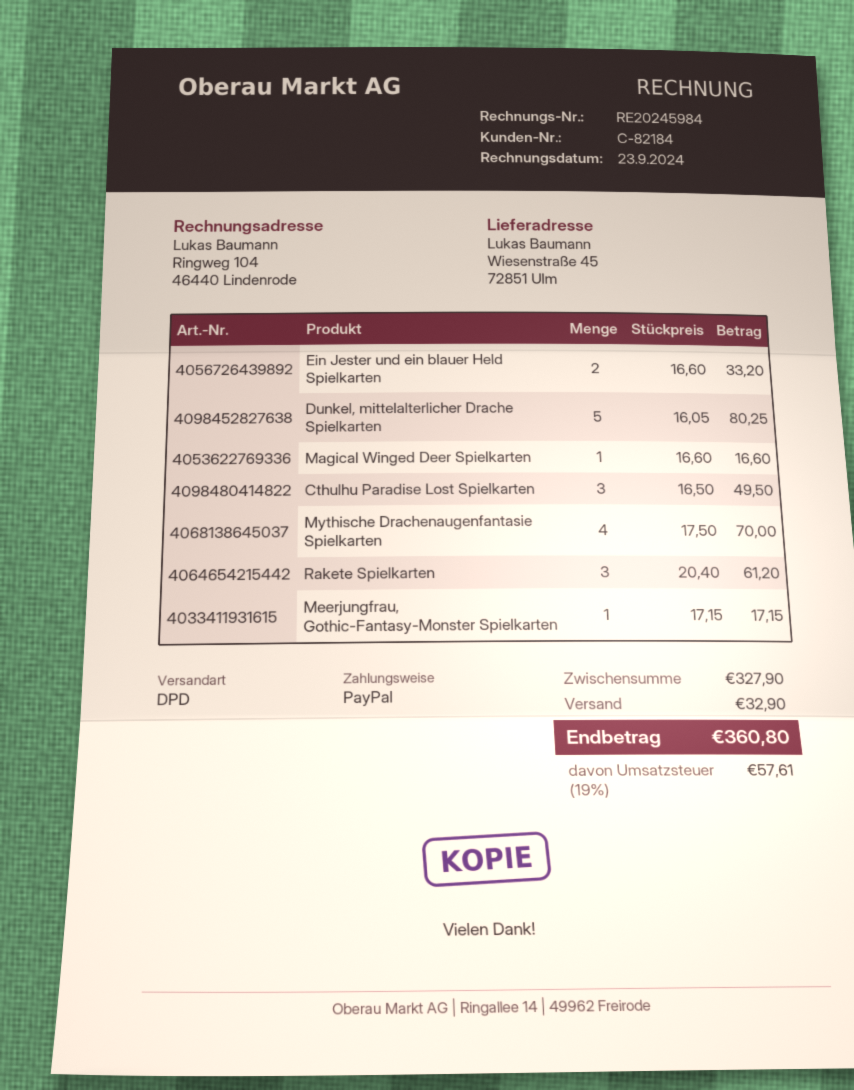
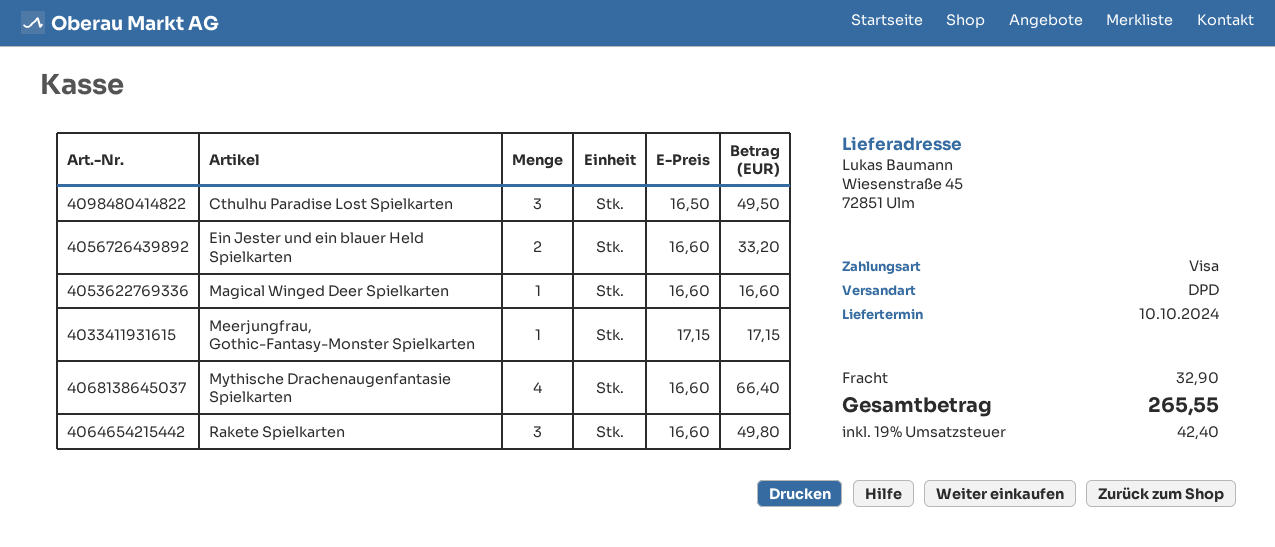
payment method: PayPal -> Visa
Dunkel, mittelalterlicher Drache Spielkarten: 5 x 16.05 = 80.25 -> none
Mythische Drachenaugenfantasie Spielkarten: 4 x 17.50 = 70.00 -> 4 x 16.60 = 66.40
Rakete Spielkarten: 3 x 20.40 = 61.20 -> 3 x 16.60 = 49.80
tax: 19% = 57.61 -> 19% = 42.40
total: 360.80 -> 265.55

